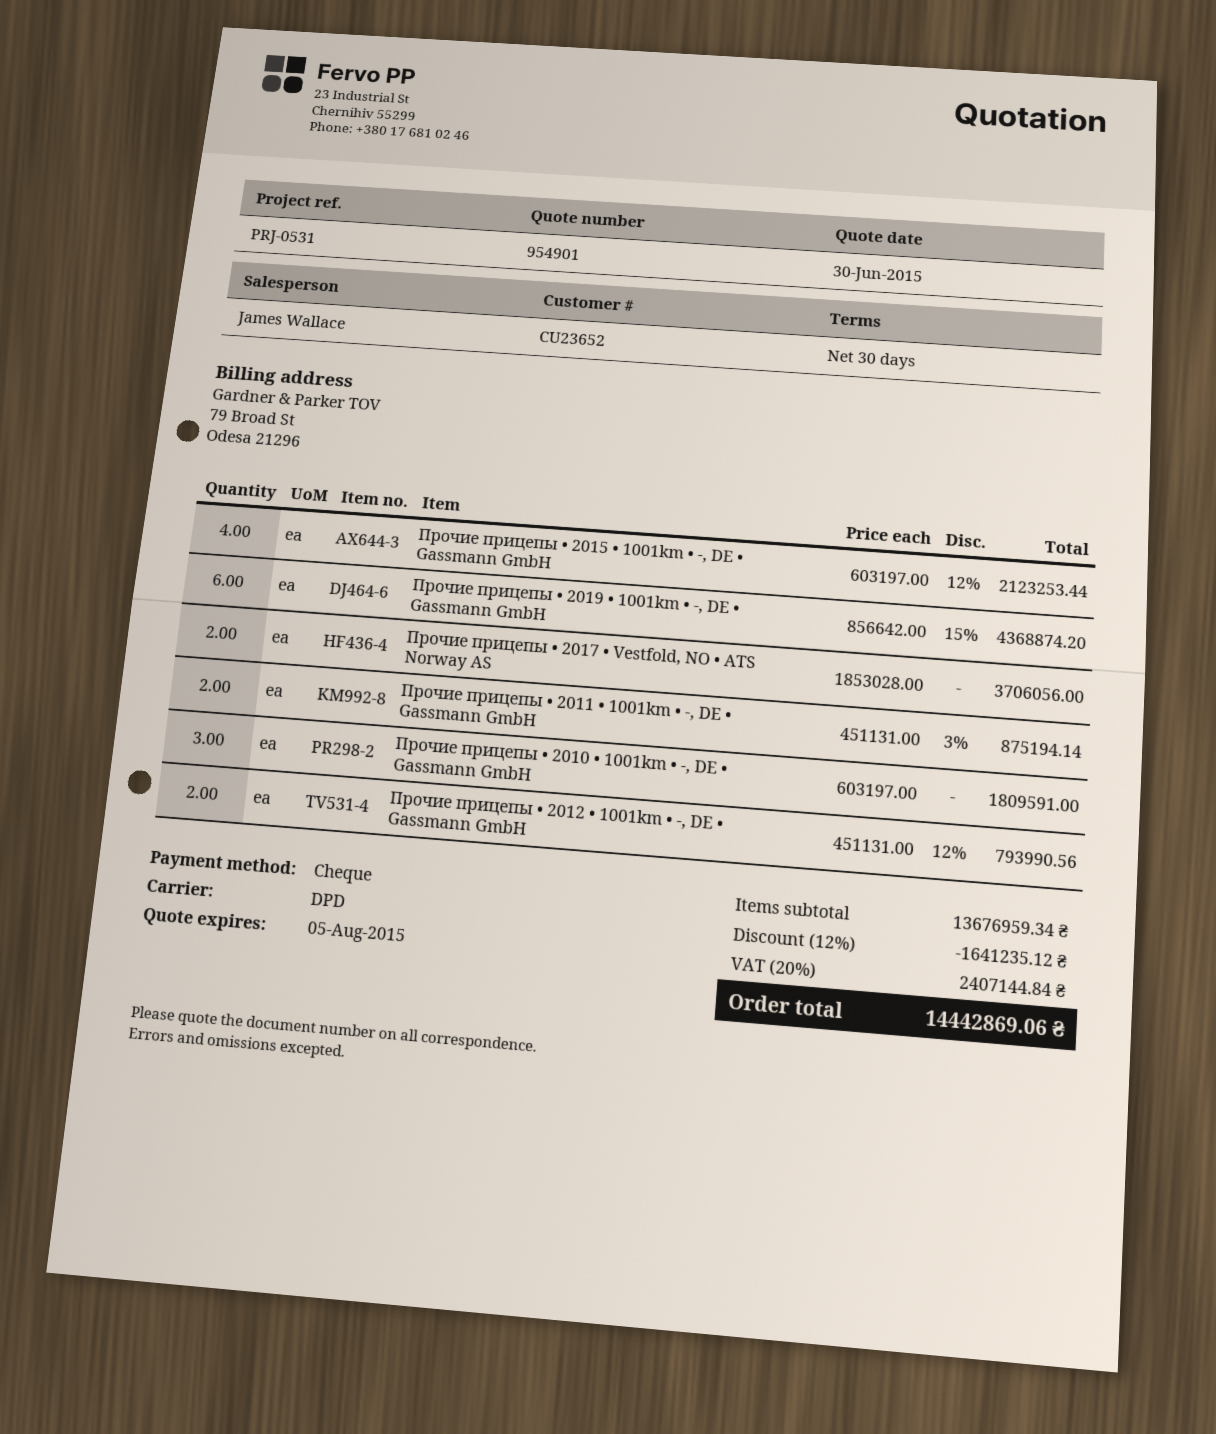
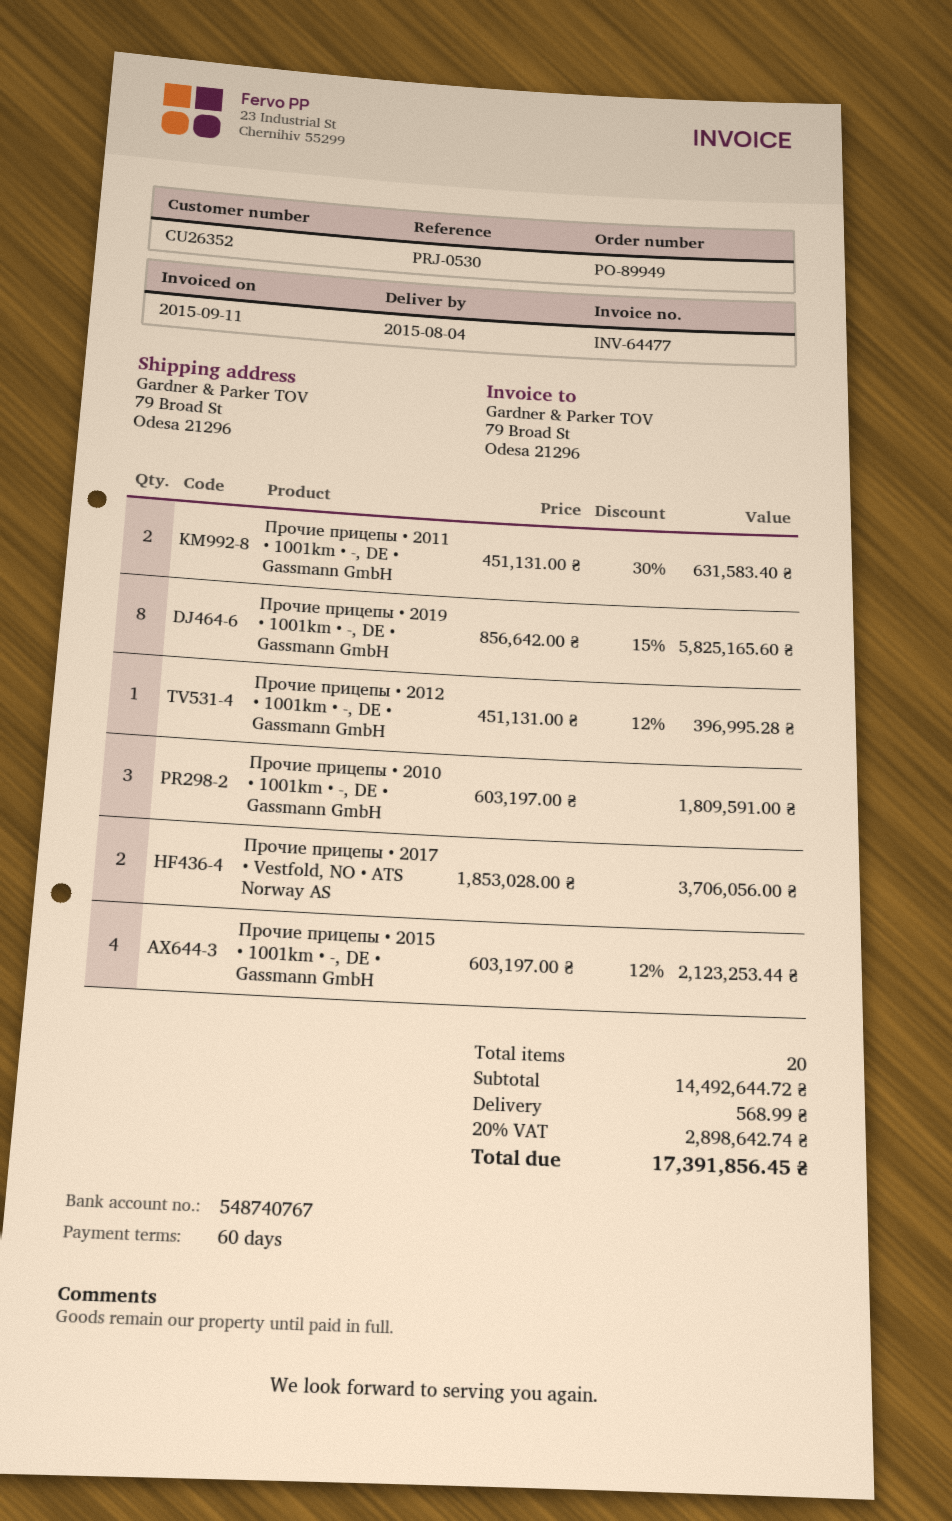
payment terms: 30 days -> 60 days
customer number: CU23652 -> CU26352
reference: PRJ-0531 -> PRJ-0530
Прочие прицепы • 2019 • 1001km • -, DE • Gassmann GmbH: 6 x 856642.00 - 15% = 4368874.20 -> 8 x 856642.00 - 15% = 5825165.60
Прочие прицепы • 2011 • 1001km • -, DE • Gassmann GmbH: 2 x 451131.00 - 3% = 875194.14 -> 2 x 451131.00 - 30% = 631583.40
Прочие прицепы • 2012 • 1001km • -, DE • Gassmann GmbH: 2 x 451131.00 - 12% = 793990.56 -> 1 x 451131.00 - 12% = 396995.28
subtotal: 13676959.34 -> 14492644.72
discount: 12% = 1641235.12 -> none
shipping: none -> 568.99
tax: 20% = 2407144.84 -> 20% = 2898642.74
total: 14442869.06 -> 17391856.45

